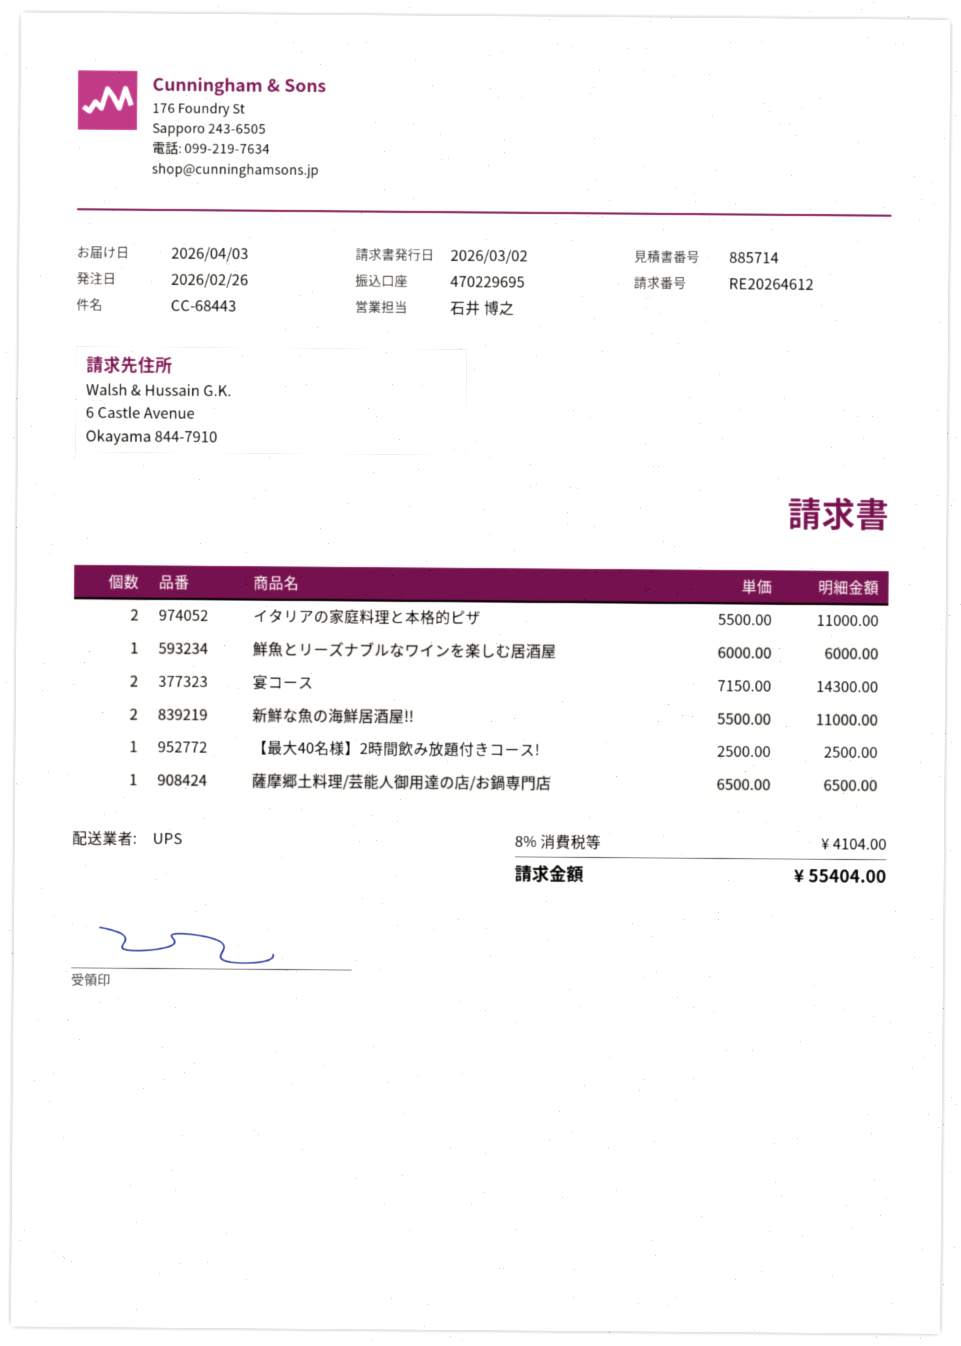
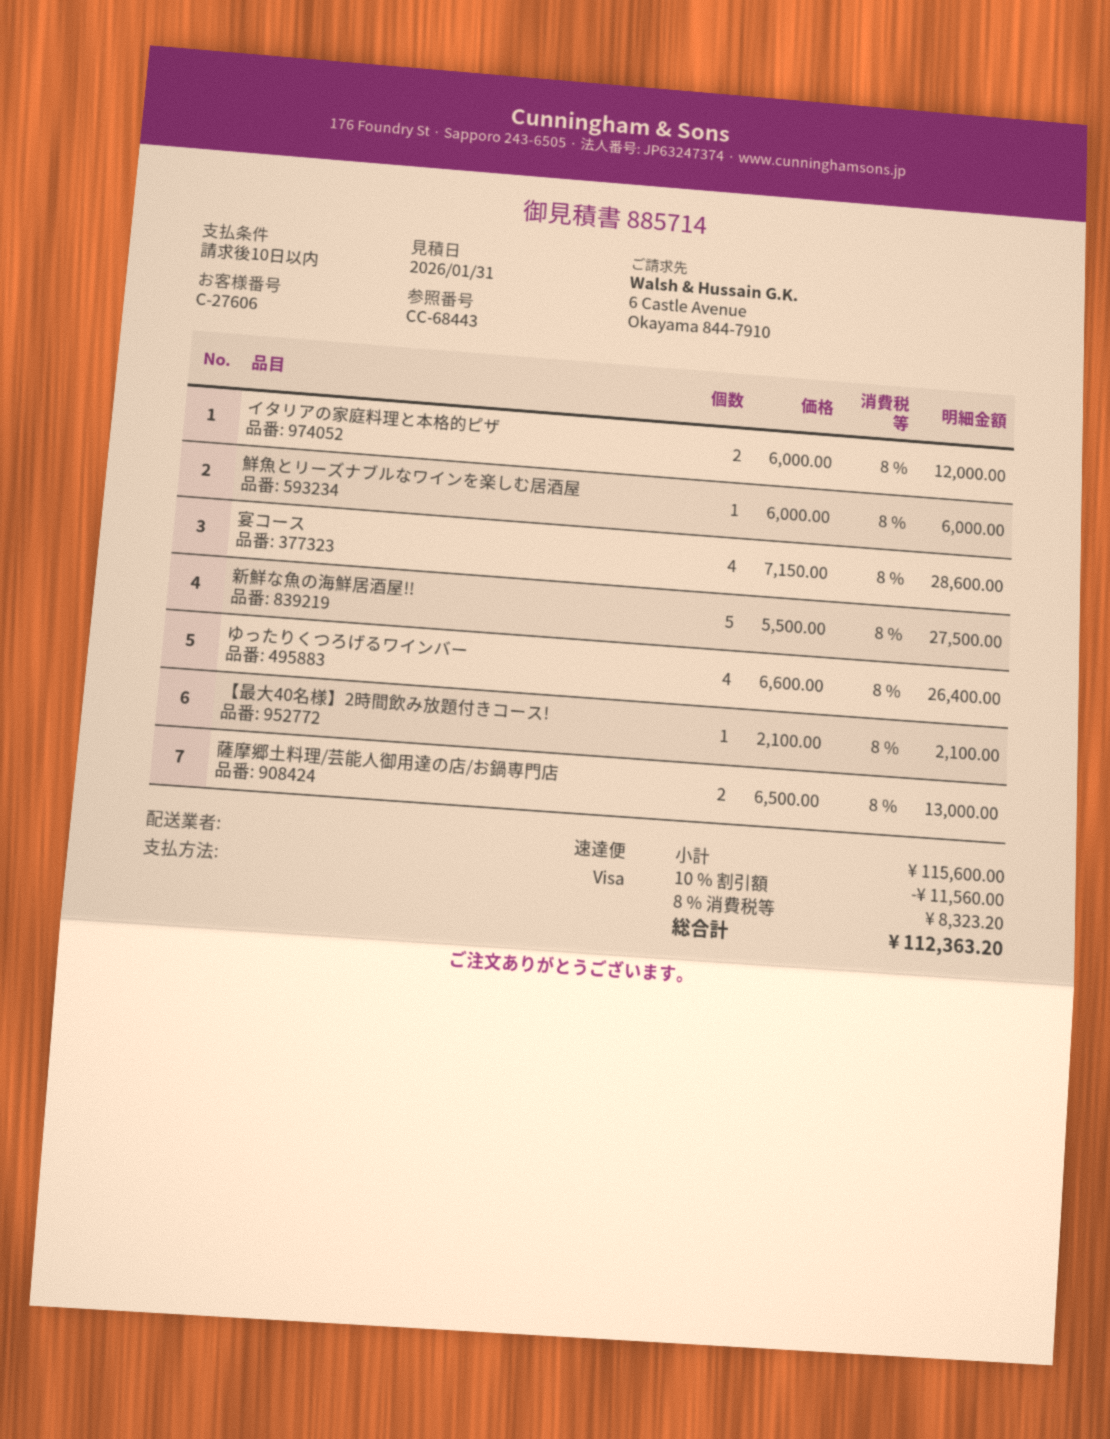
shipping method: UPS -> express
イタリアの家庭料理と本格的ピザ: 2 x 5500.00 = 11000.00 -> 2 x 6000.00 = 12000.00
宴コース: 2 x 7150.00 = 14300.00 -> 4 x 7150.00 = 28600.00
新鮮な魚の海鮮居酒屋!!: 2 x 5500.00 = 11000.00 -> 5 x 5500.00 = 27500.00
【最大40名様】2時間飲み放題付きコース!: 1 x 2500.00 = 2500.00 -> 1 x 2100.00 = 2100.00
薩摩郷土料理/芸能人御用達の店/お鍋専門店: 1 x 6500.00 = 6500.00 -> 2 x 6500.00 = 13000.00
ゆったりくつろげるワインバー: none -> 4 x 6600.00 = 26400.00
discount: none -> 10% = 11560.00
tax: 8% = 4104.00 -> 8% = 8323.20
total: 55404.00 -> 112363.20

